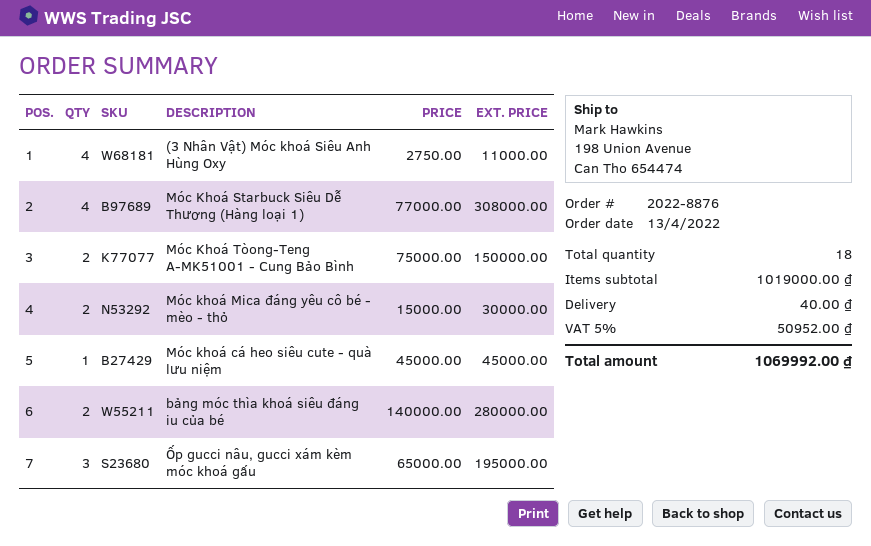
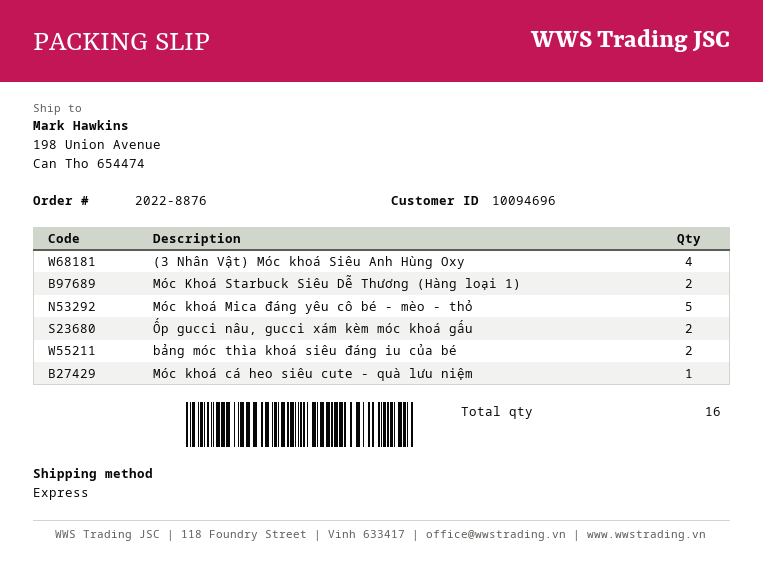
Móc Khoá Starbuck Siêu Dễ Thương (Hàng loại 1): 4 -> 2
Móc Khoá Tòong-Teng A-MK51001 - Cung Bảo Bình: 2 -> none
Móc khoá Mica đáng yêu cô bé - mèo - thỏ: 2 -> 5
Ốp gucci nâu, gucci xám kèm móc khoá gấu: 3 -> 2
total quantity: 18 -> 16

